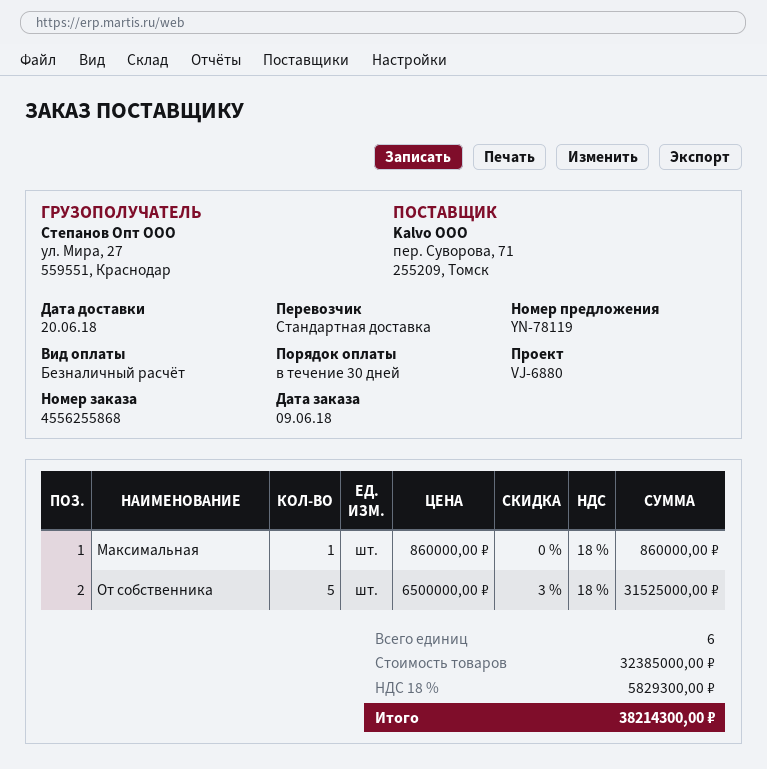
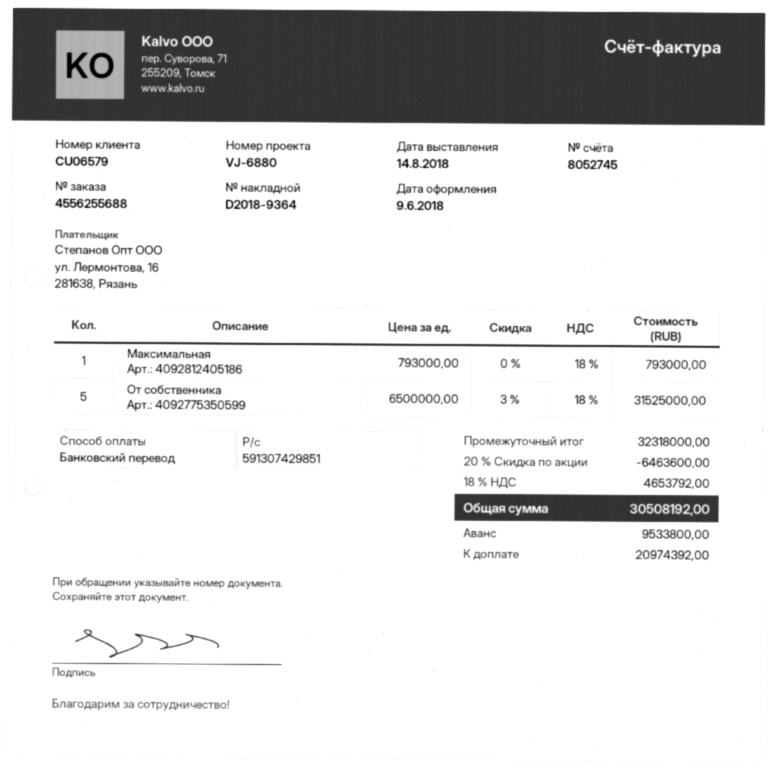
order number: 4556255868 -> 4556255688
Максимальная: 1 x 860000.00 = 860000.00 -> 1 x 793000.00 = 793000.00
subtotal: 32385000.00 -> 32318000.00
discount: none -> 20% = 6463600.00
tax: 18% = 5829300.00 -> 18% = 4653792.00
total: 38214300.00 -> 30508192.00

